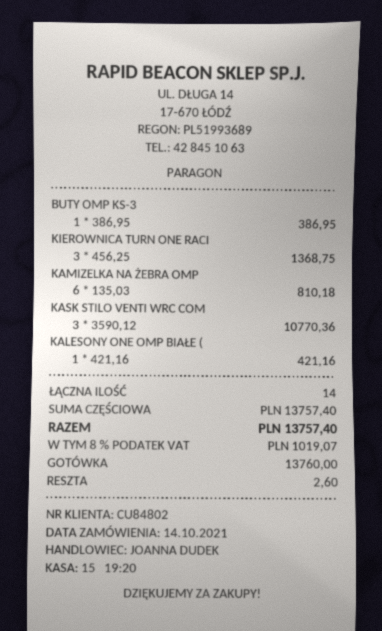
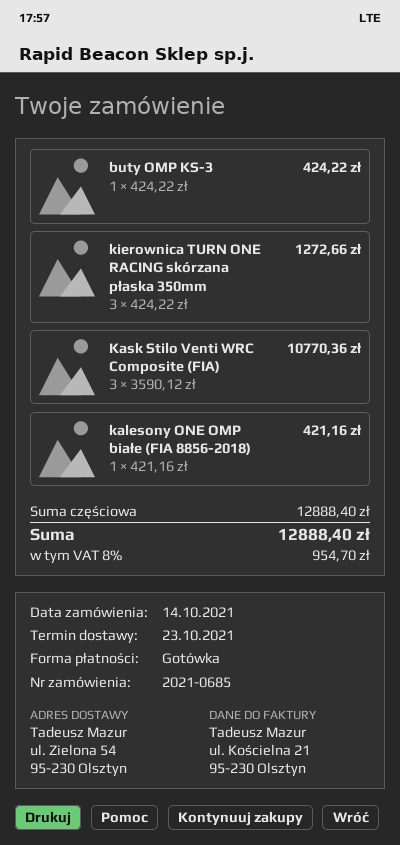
BUTY OMP KS-3: 1 x 386.95 = 386.95 -> 1 x 424.22 = 424.22
KIEROWNICA TURN ONE RACI: 3 x 456.25 = 1368.75 -> 3 x 424.22 = 1272.66
KAMIZELKA NA ŻEBRA OMP: 6 x 135.03 = 810.18 -> none
subtotal: 13757.40 -> 12888.40
tax: 8% = 1019.07 -> 8% = 954.70
total: 13757.40 -> 12888.40

